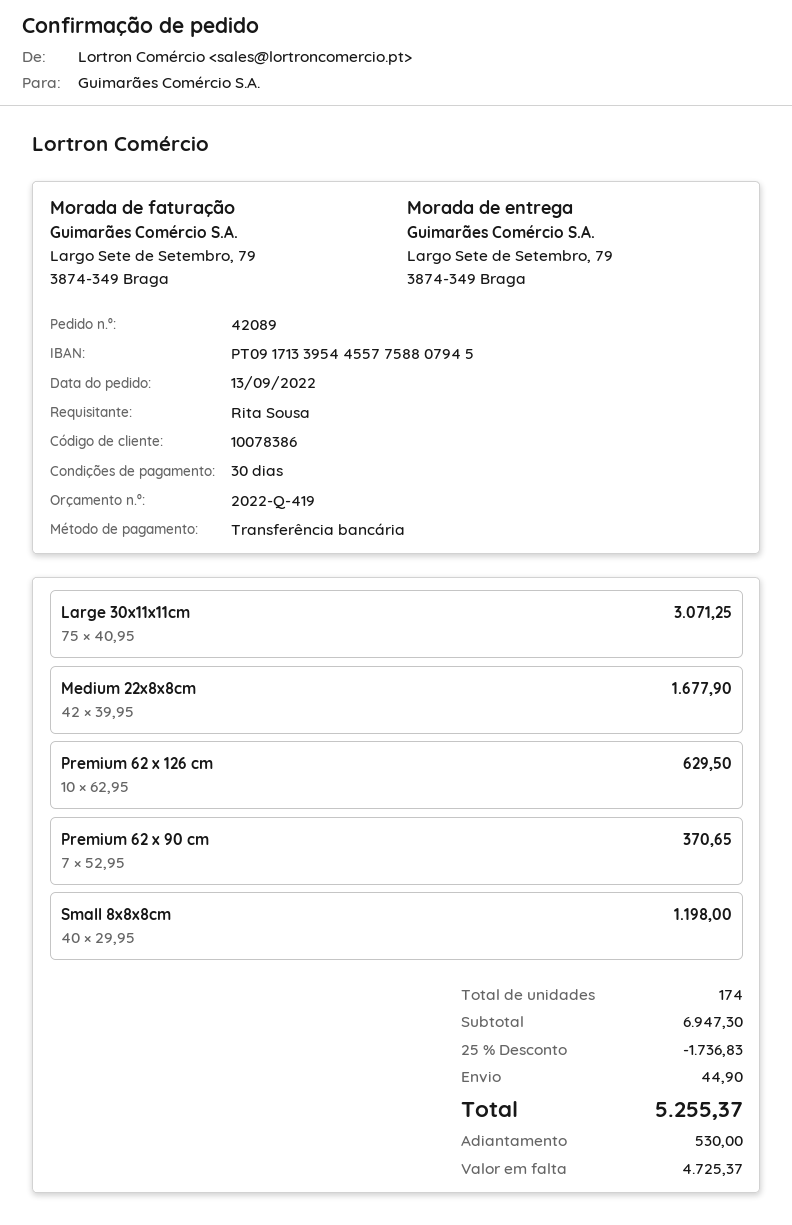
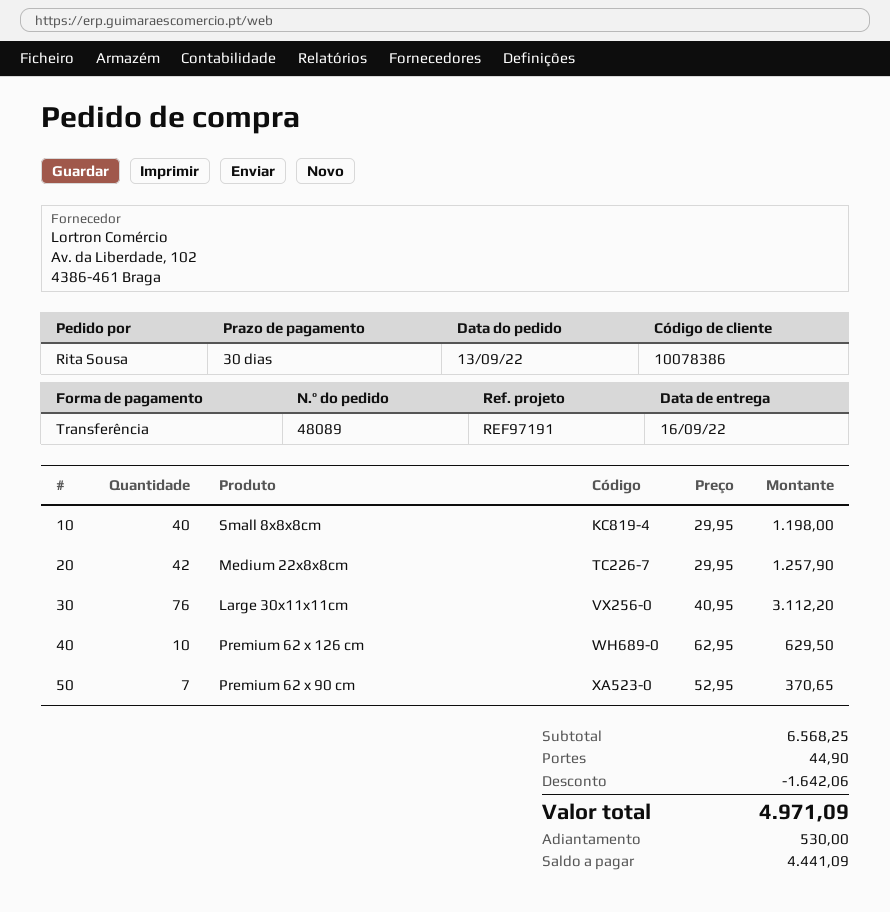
order number: 42089 -> 48089
Large 30x11x11cm: 75 x 40.95 = 3071.25 -> 76 x 40.95 = 3112.20
Medium 22x8x8cm: 42 x 39.95 = 1677.90 -> 42 x 29.95 = 1257.90
subtotal: 6947.30 -> 6568.25
discount: 1736.83 -> 1642.06
total: 5255.37 -> 4971.09
balance: 4725.37 -> 4441.09

